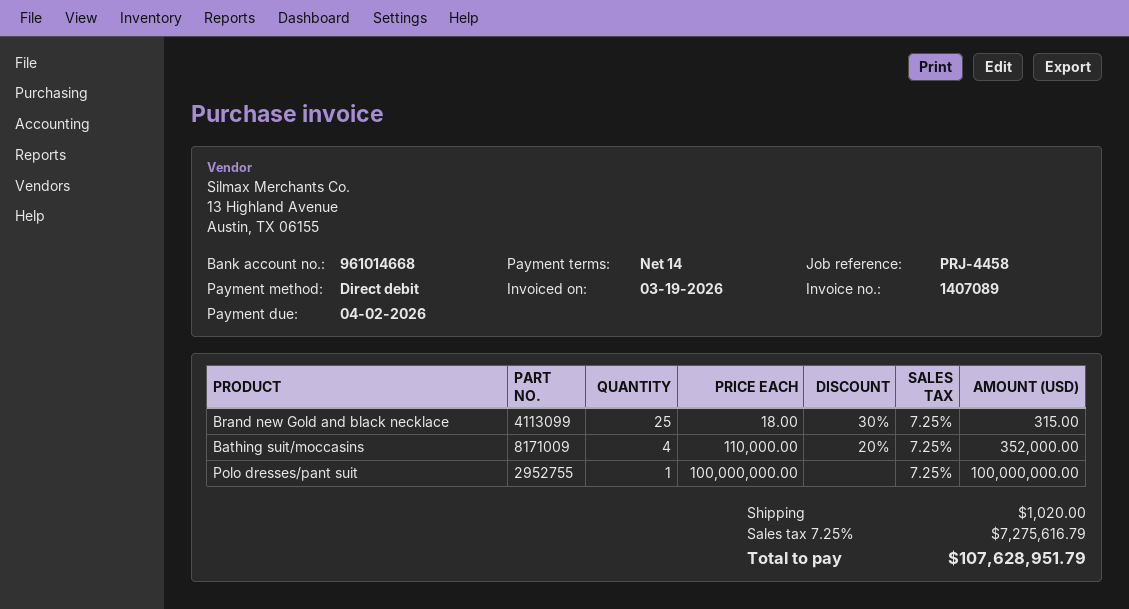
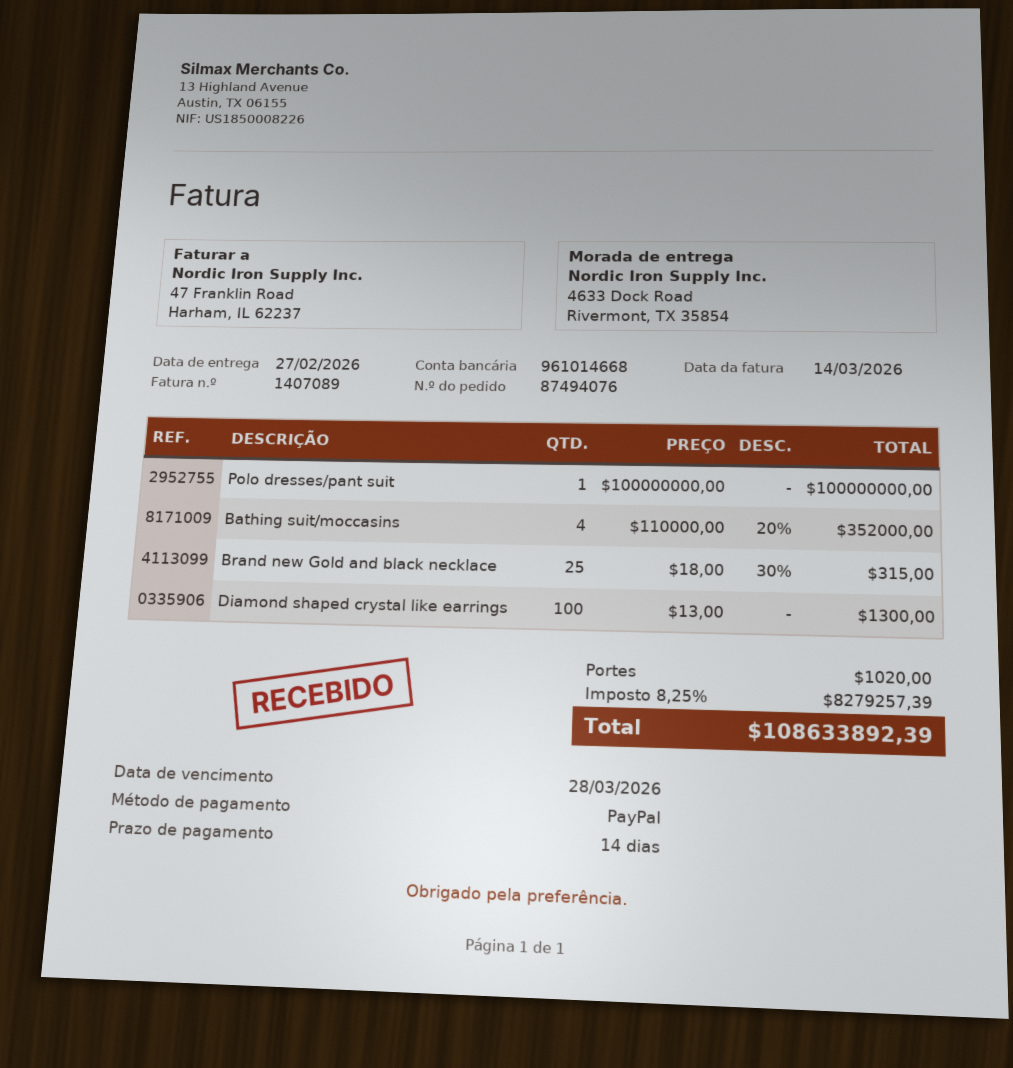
invoice date: 2026-03-19 -> 2026-03-14
due date: 2026-04-02 -> 2026-03-28
payment method: direct debit -> PayPal
Diamond shaped crystal like earrings: none -> 100 x 13.00 = 1300.00
tax: 7.25% = 7275616.79 -> 8.25% = 8279257.39
total: 107628951.79 -> 108633892.39

